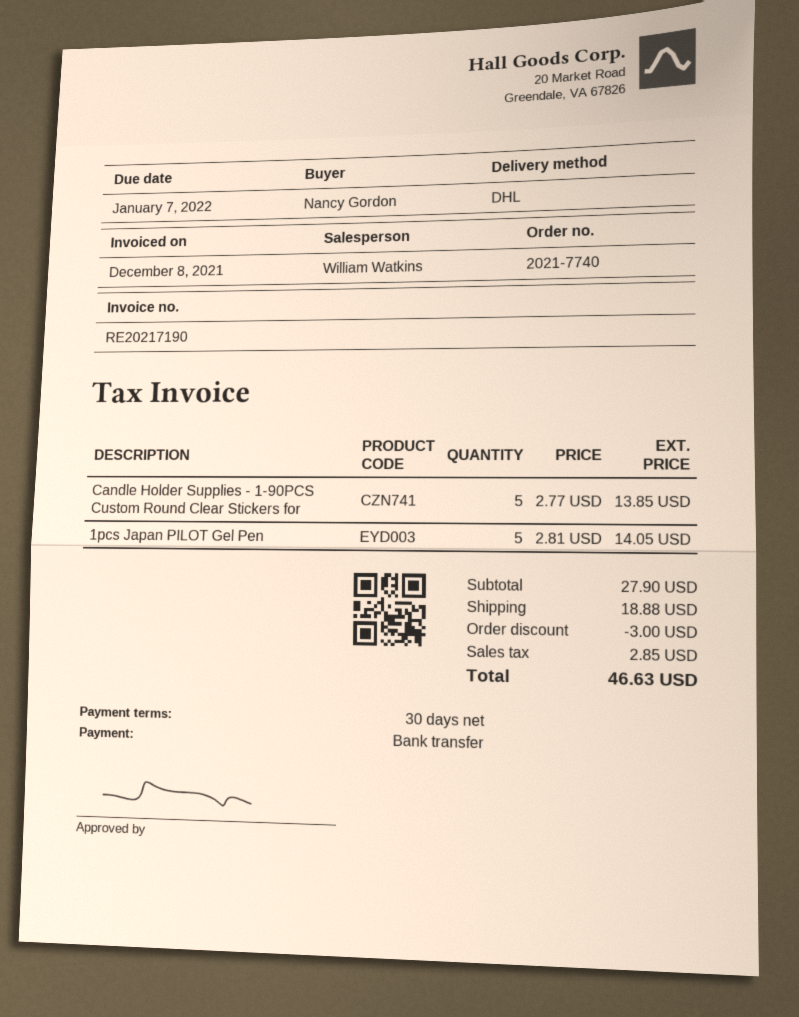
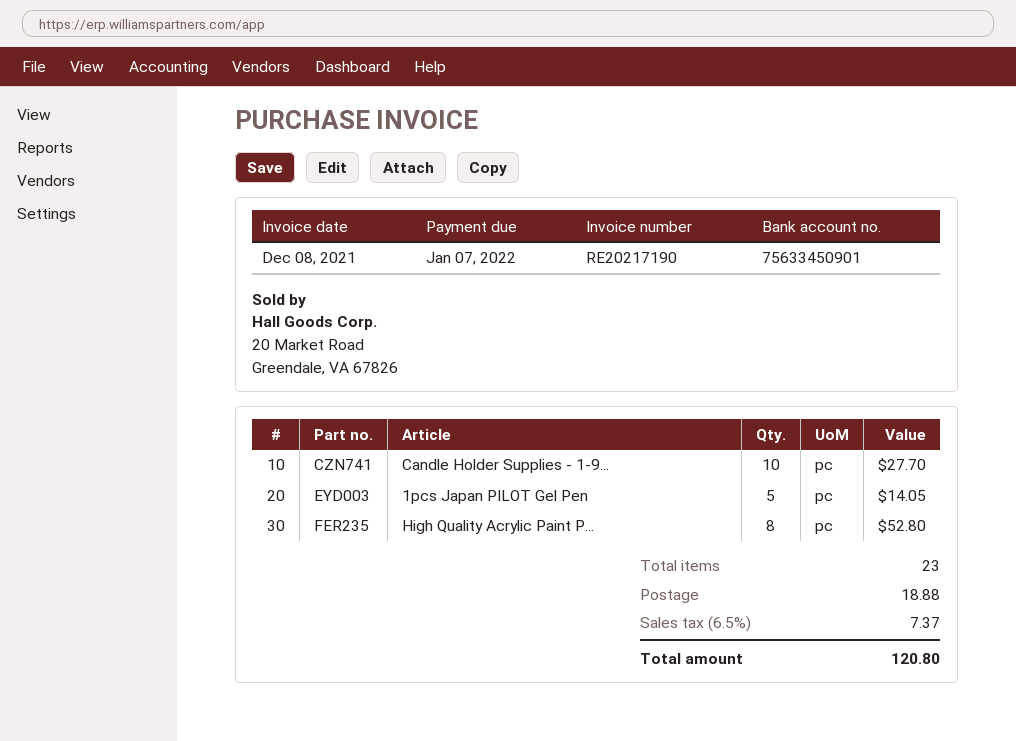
Candle Holder Supplies - 1-90PCS Custom Round Clear Stickers for: 5 for 13.85 -> 10 for 27.70
High Quality Acrylic Paint P...: none -> 8 for 52.80
discount: 3.00 -> none
tax: 2.85 -> 7.37
total: 46.63 -> 120.80

